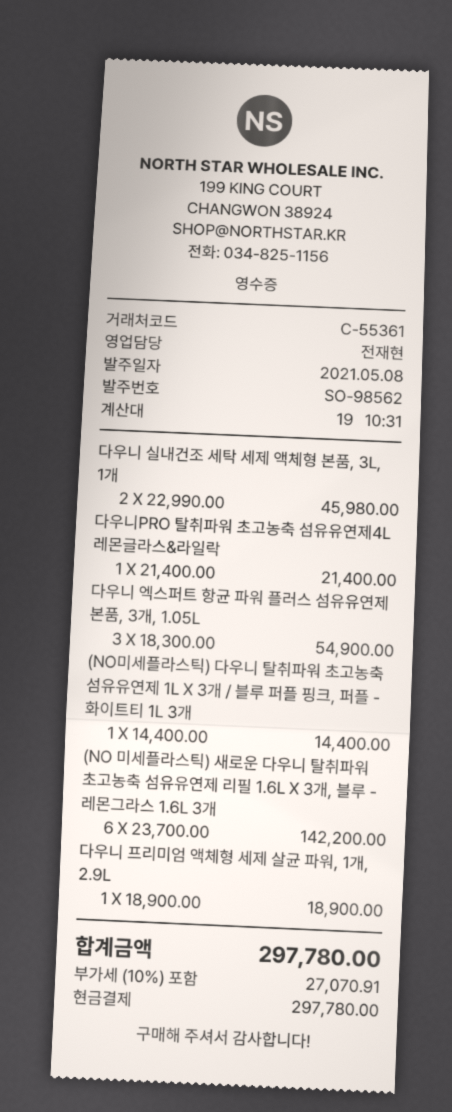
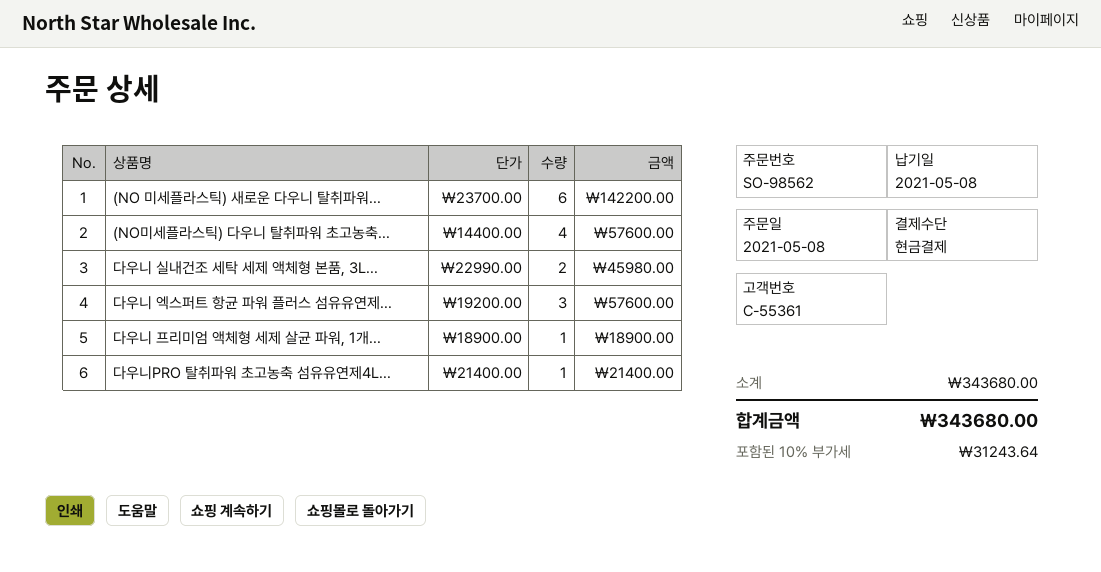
다우니 엑스퍼트 항균 파워 플러스 섬유유연제 본품, 3개, 1.05L: 3 x 18300.00 = 54900.00 -> 3 x 19200.00 = 57600.00
(NO미세플라스틱) 다우니 탈취파워 초고농축 섬유유연제 1L X 3개 / 블루 퍼플 핑크, 퍼플 - 화이트티 1L 3개: 1 x 14400.00 = 14400.00 -> 4 x 14400.00 = 57600.00
tax: 10% = 27070.91 -> 10% = 31243.64
total: 297780.00 -> 343680.00

